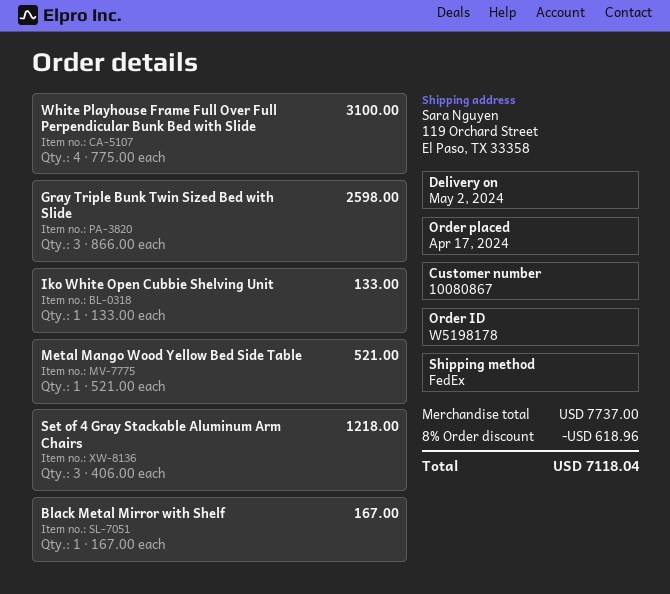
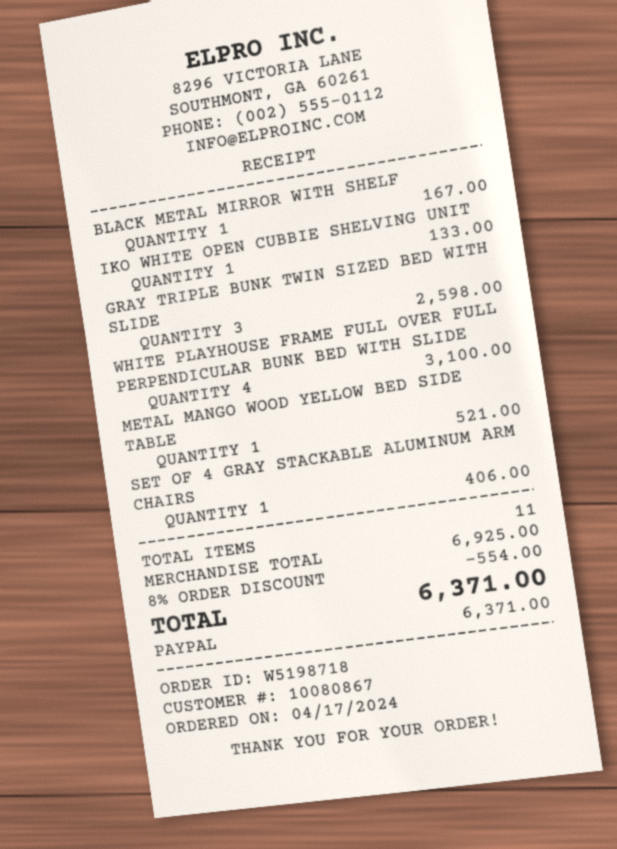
order number: W5198178 -> W5198718
Set of 4 Gray Stackable Aluminum Arm Chairs: 3 for 1218.00 -> 1 for 406.00
subtotal: 7737.00 -> 6925.00
discount: 8% = 618.96 -> 8% = 554.00
total: 7118.04 -> 6371.00

